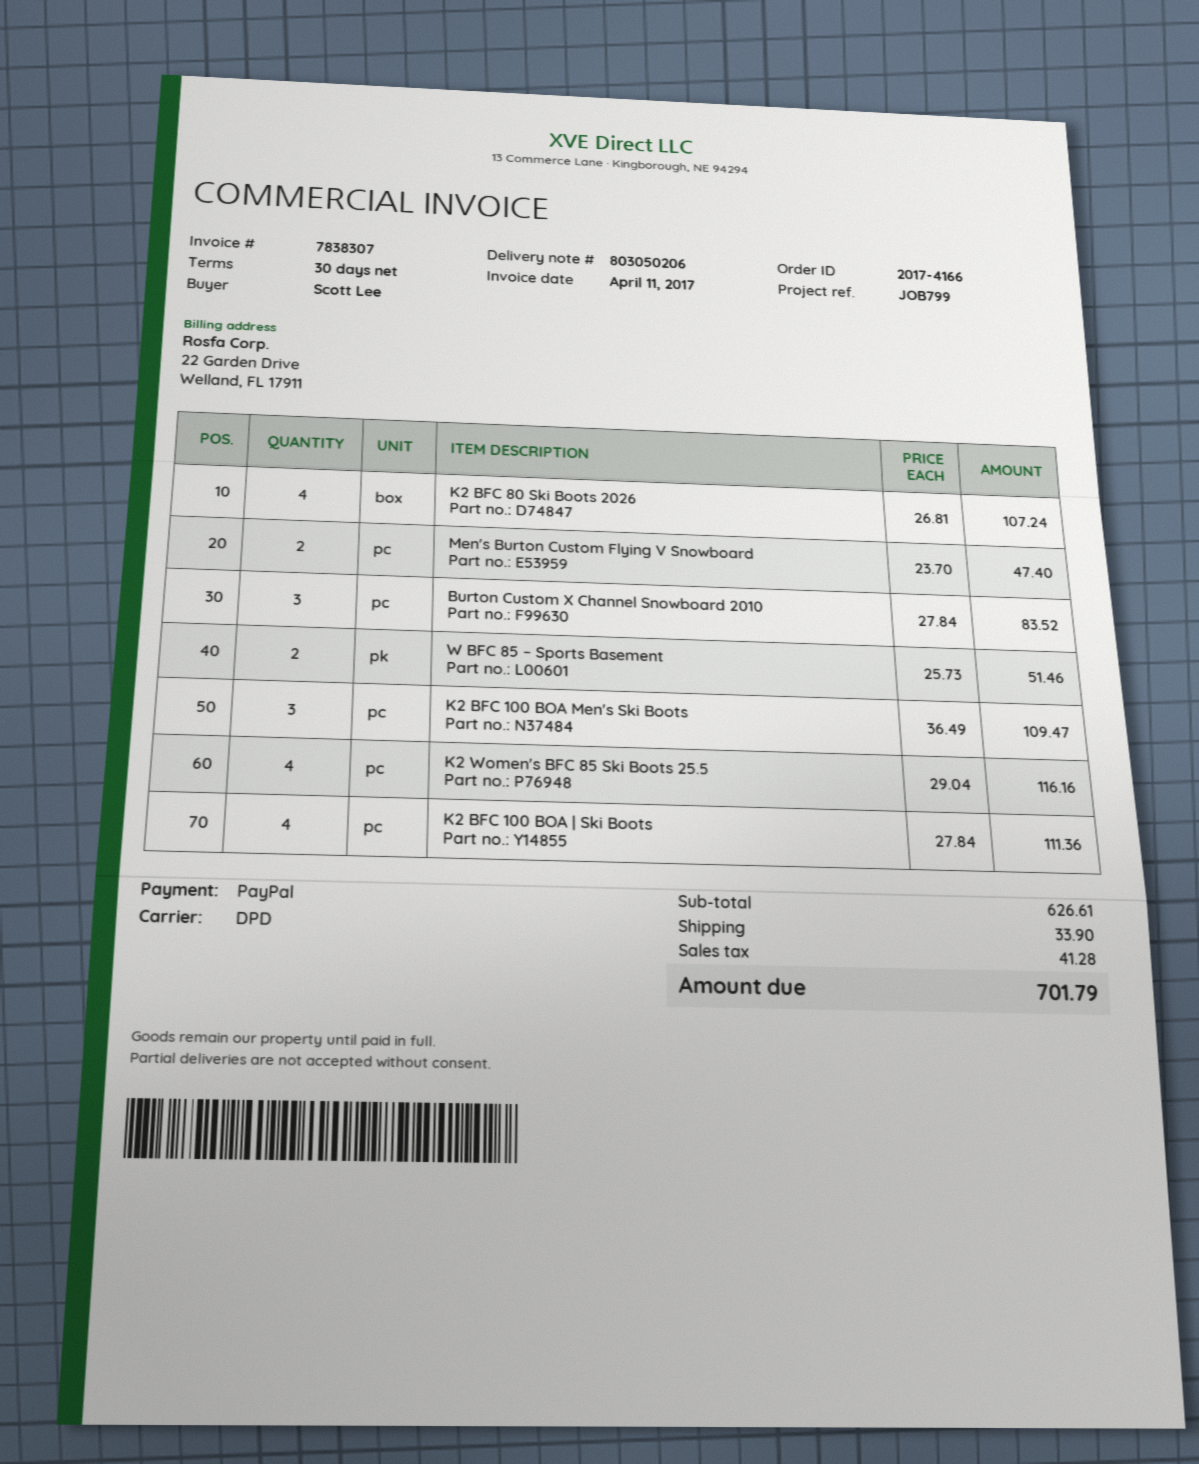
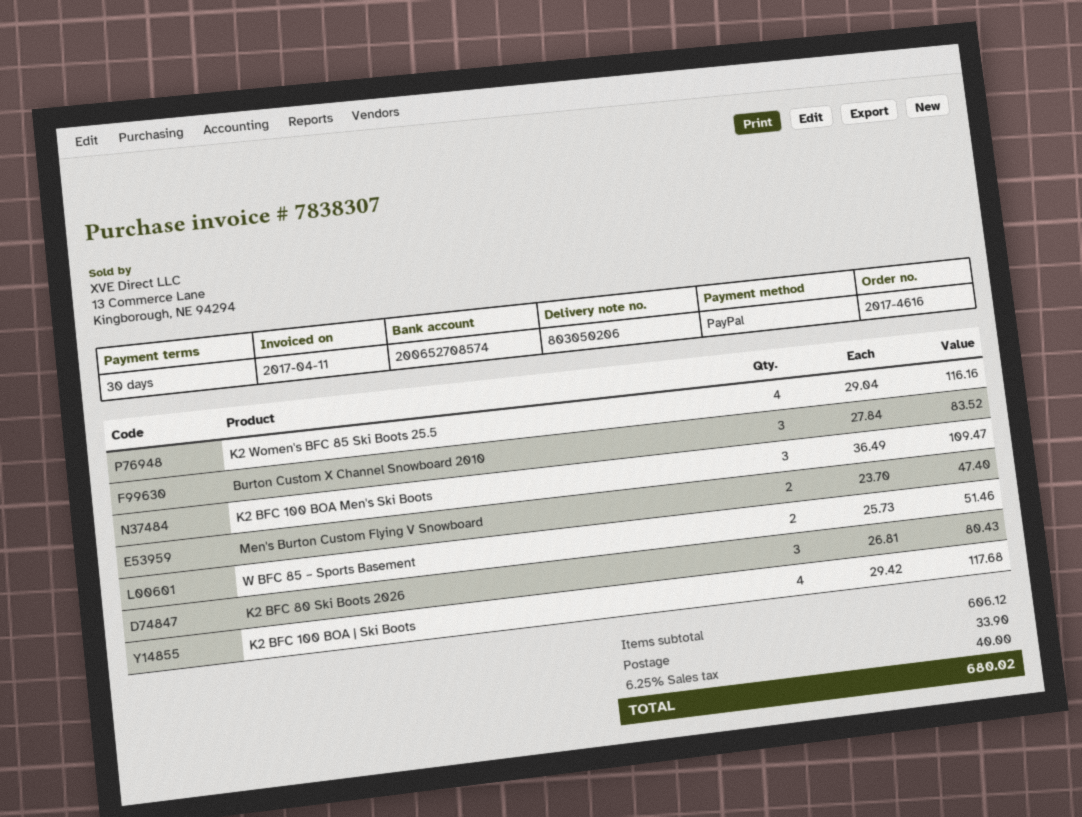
order number: 2017-4166 -> 2017-4616
K2 BFC 80 Ski Boots 2026: 4 x 26.81 = 107.24 -> 3 x 26.81 = 80.43
K2 BFC 100 BOA | Ski Boots: 4 x 27.84 = 111.36 -> 4 x 29.42 = 117.68
subtotal: 626.61 -> 606.12
tax: 41.28 -> 40.00
total: 701.79 -> 680.02

